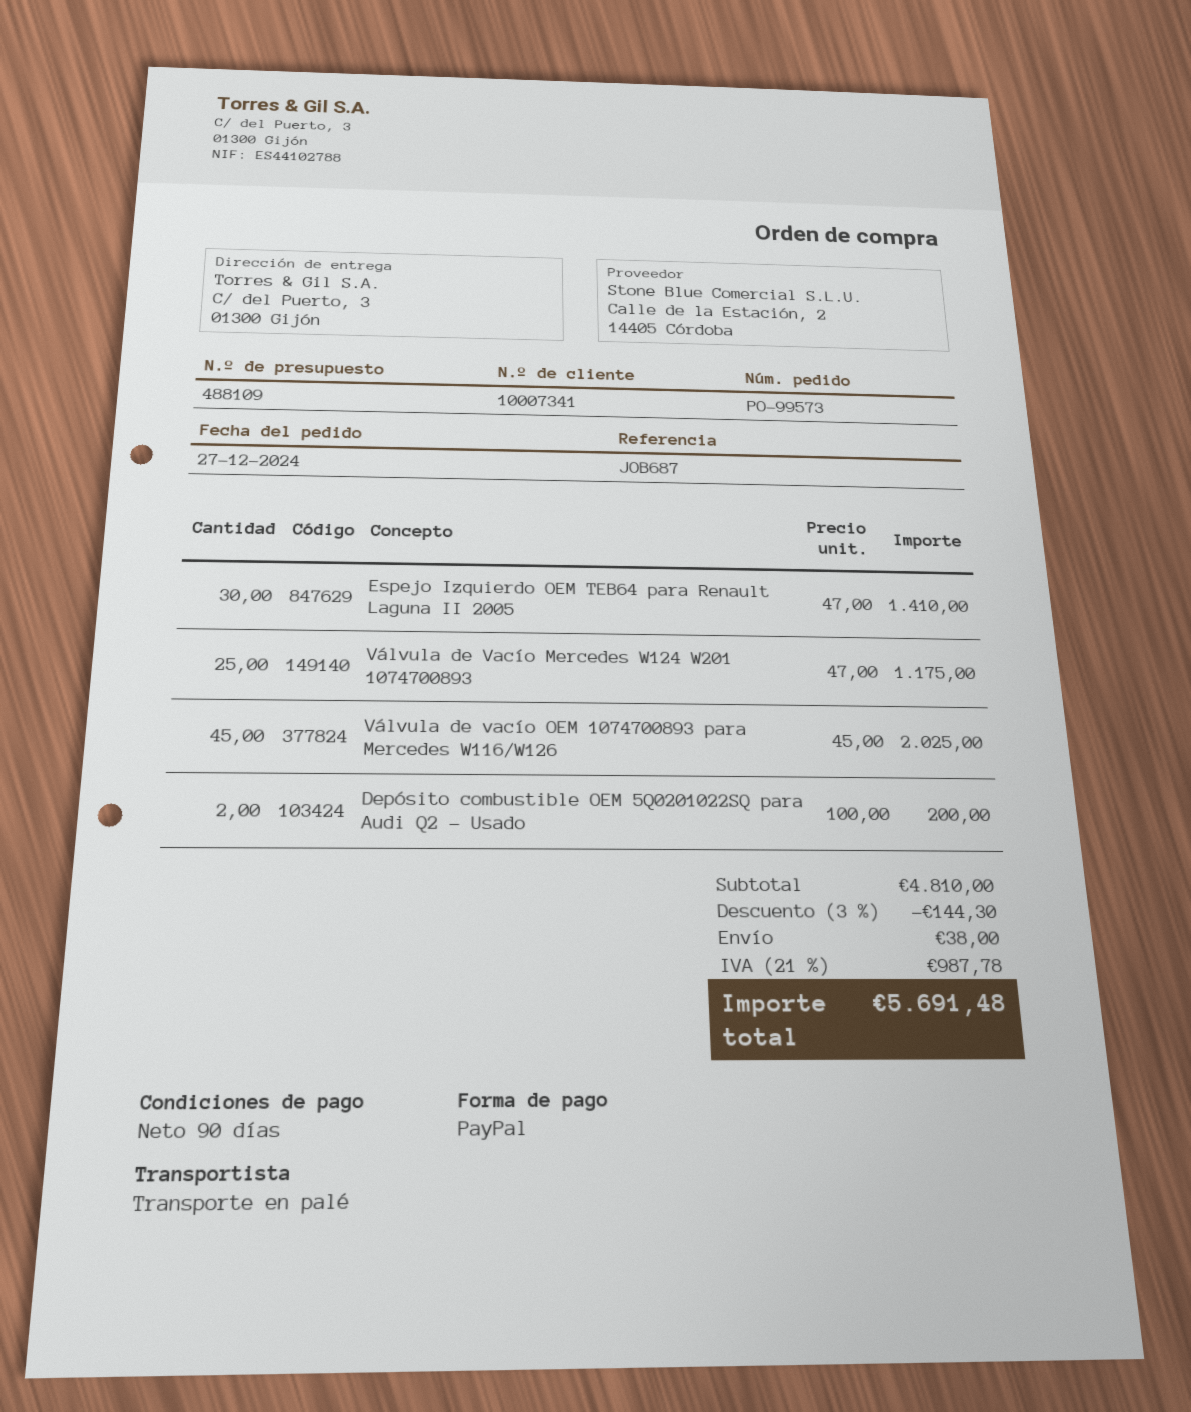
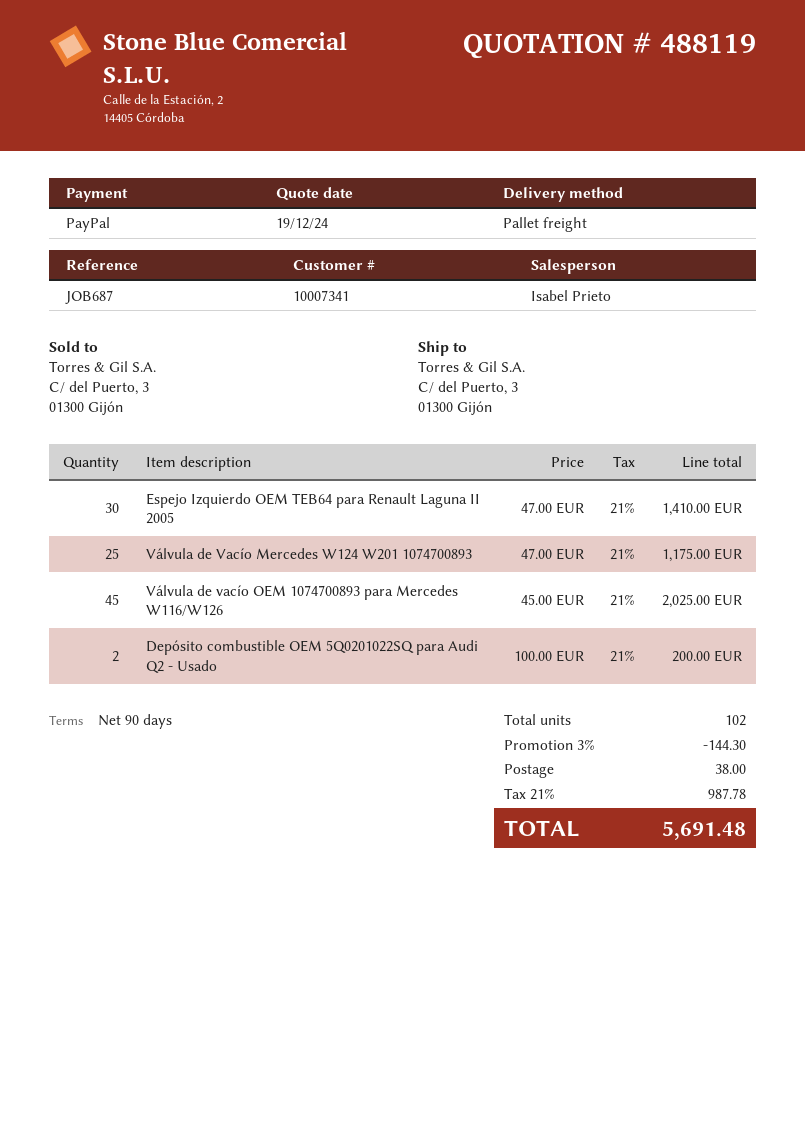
quote number: 488109 -> 488119

